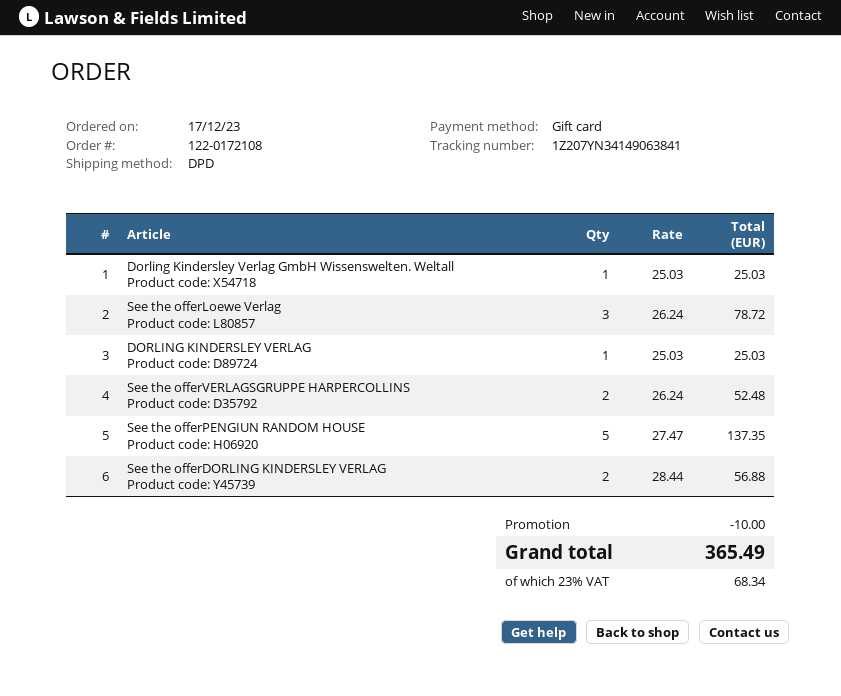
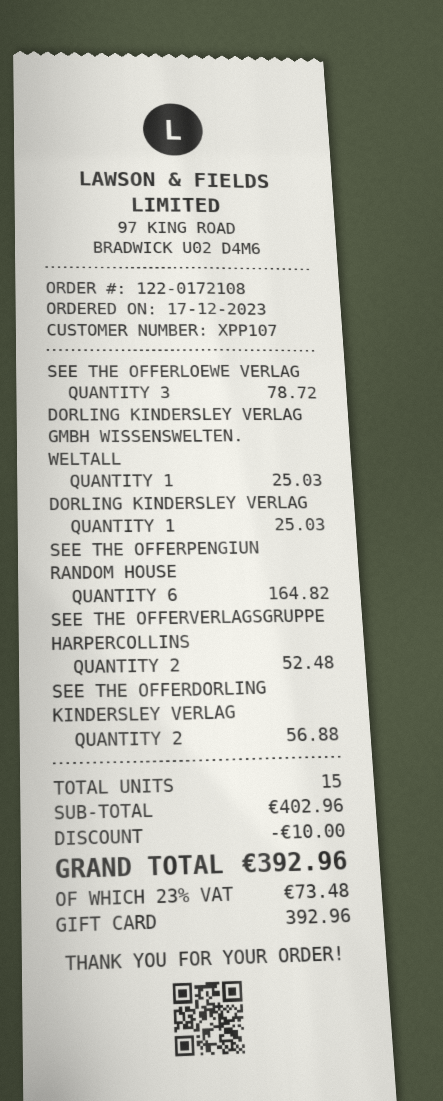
See the offerPENGIUN RANDOM HOUSE: 5 for 137.35 -> 6 for 164.82
tax: 23% = 68.34 -> 23% = 73.48
total: 365.49 -> 392.96

